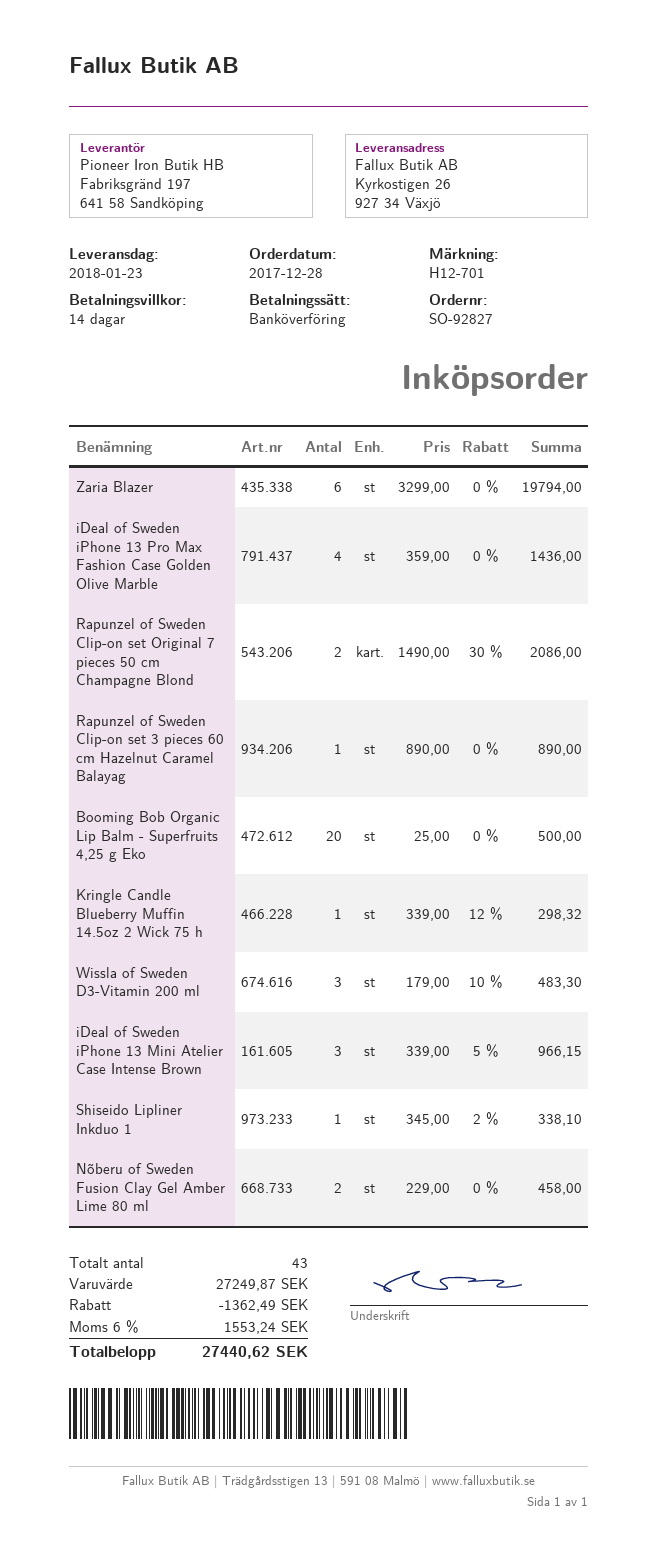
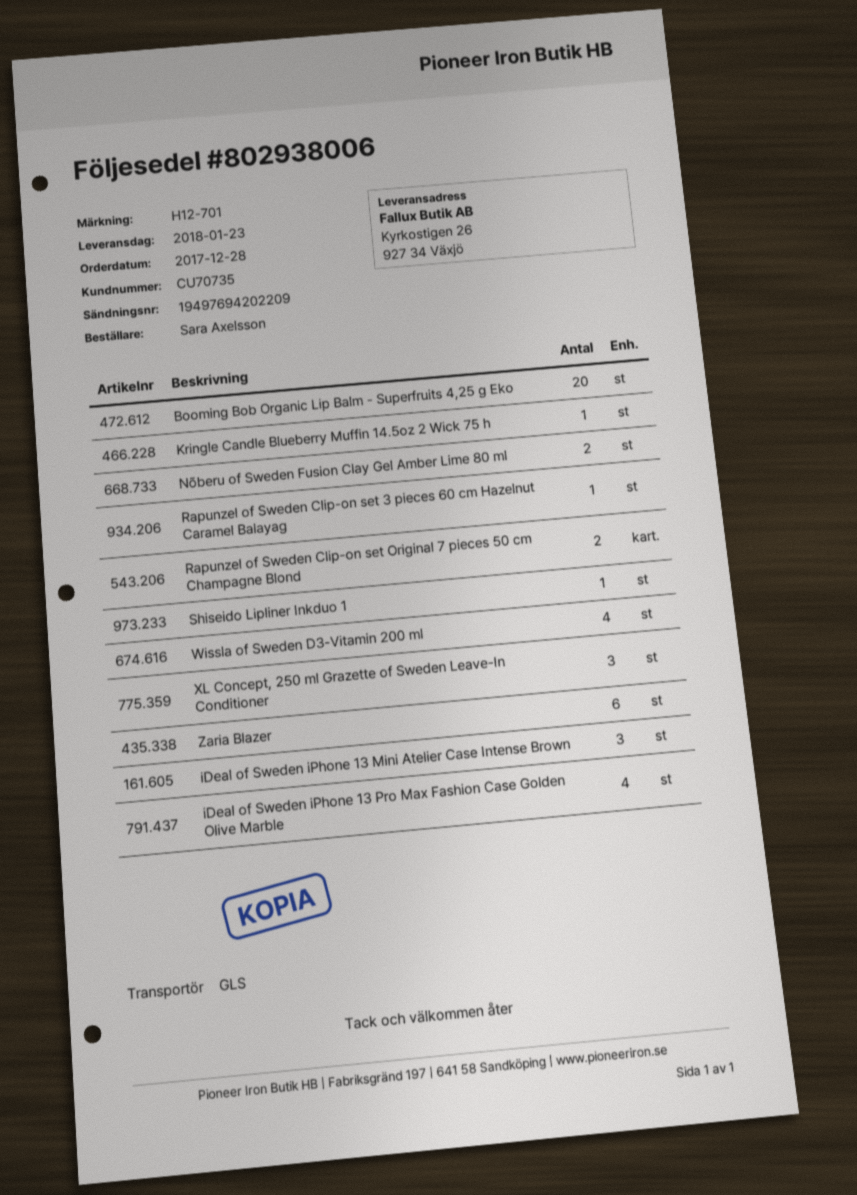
Wissla of Sweden D3-Vitamin 200 ml: 3 -> 4
XL Concept, 250 ml Grazette of Sweden Leave-In Conditioner: none -> 3

